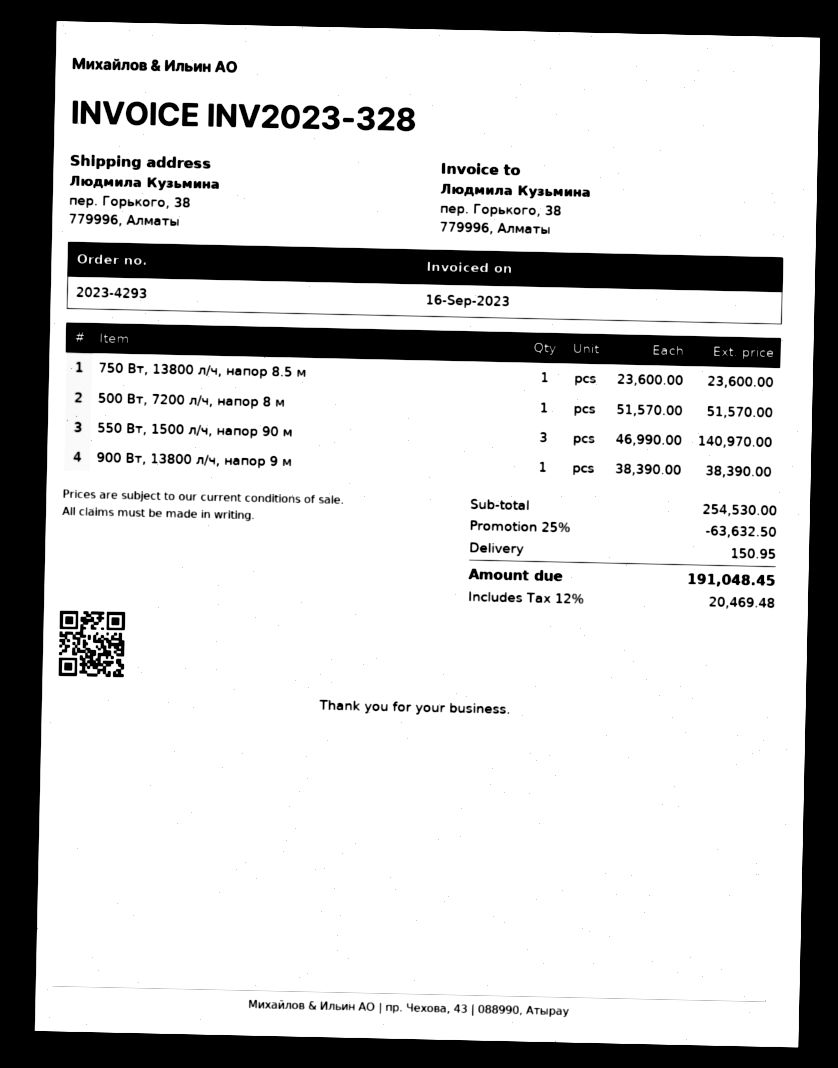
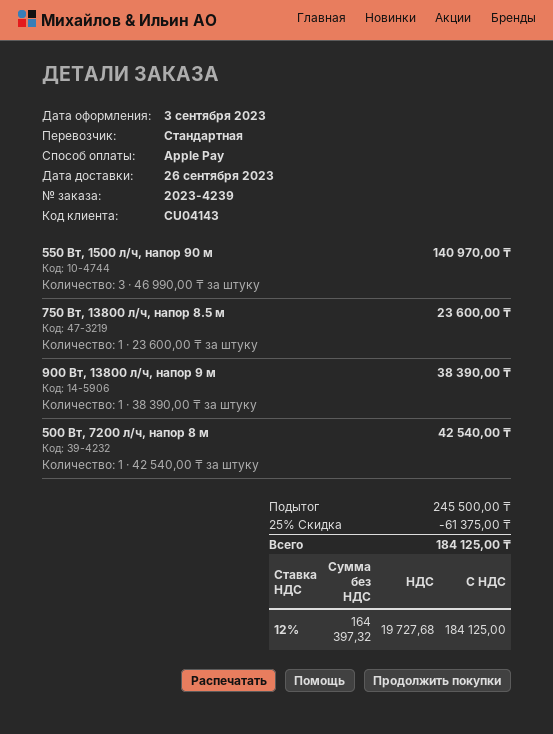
order number: 2023-4293 -> 2023-4239
500 Вт, 7200 л/ч, напор 8 м: 1 x 51570.00 = 51570.00 -> 1 x 42540.00 = 42540.00
subtotal: 254530.00 -> 245500.00
discount: 25% = 63632.50 -> 25% = 61375.00
shipping: 150.95 -> none
tax: 12% = 20469.48 -> 12% = 19727.68
total: 191048.45 -> 184125.00

